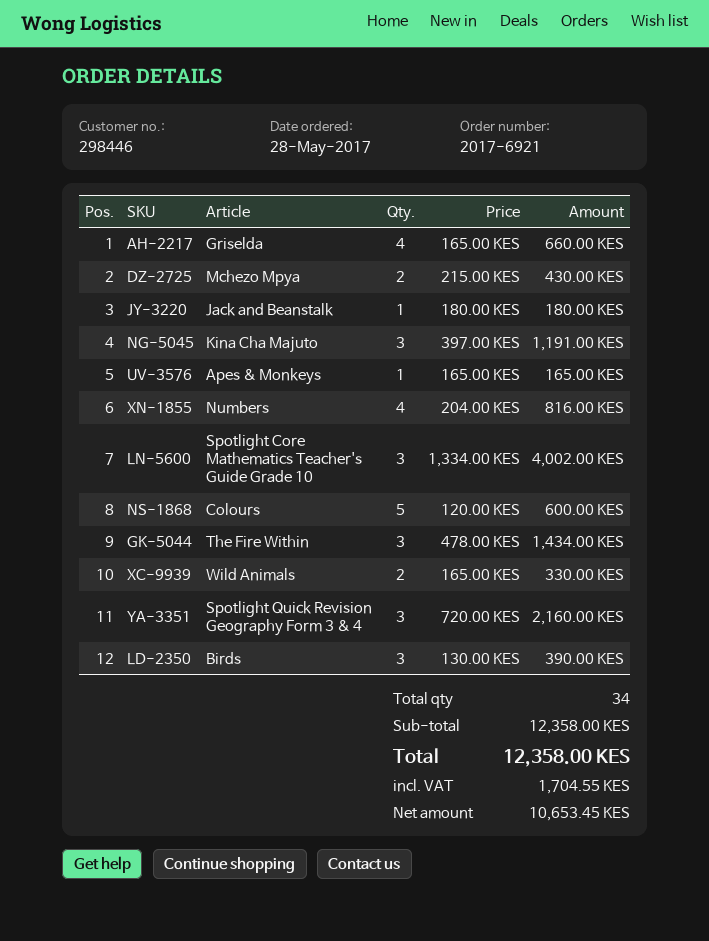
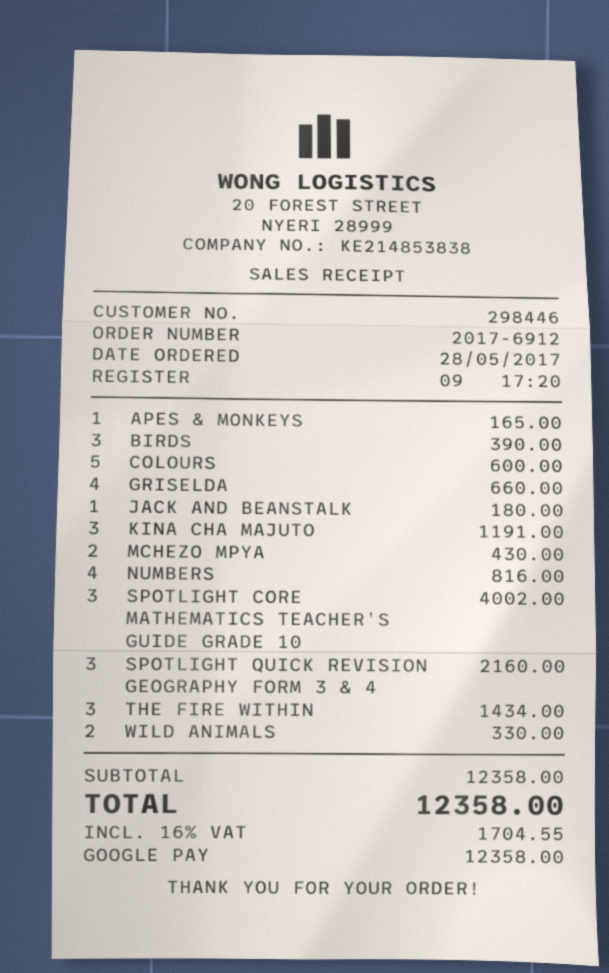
order number: 2017-6921 -> 2017-6912

